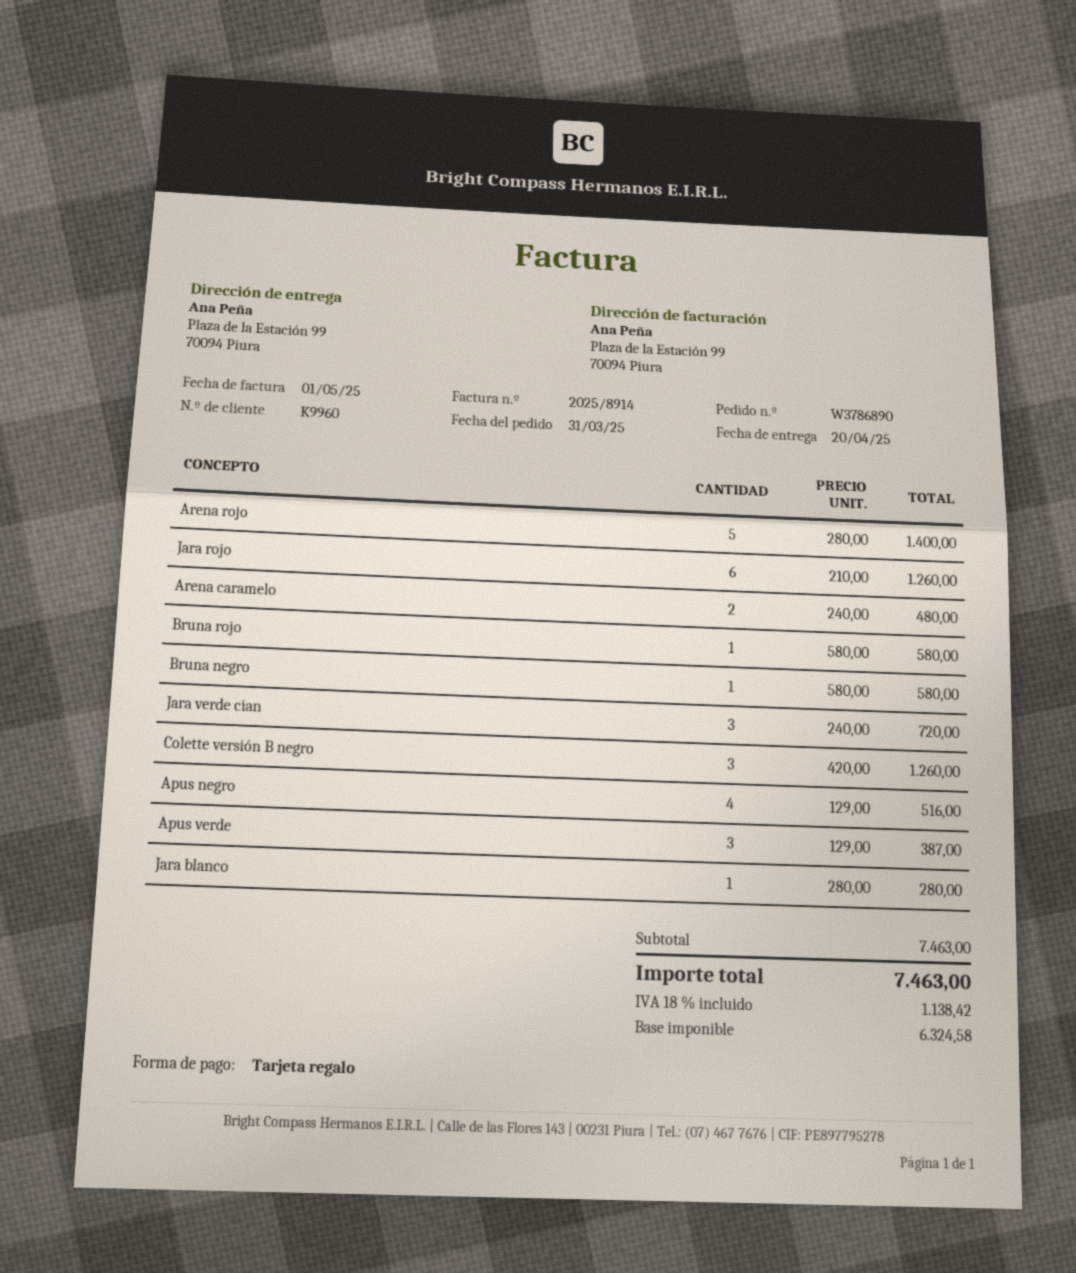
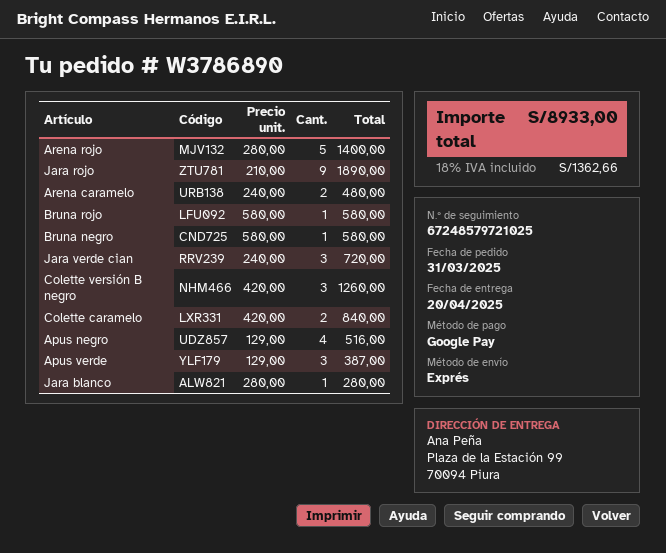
payment method: gift card -> Google Pay
Jara rojo: 6 x 210.00 = 1260.00 -> 9 x 210.00 = 1890.00
Colette caramelo: none -> 2 x 420.00 = 840.00
tax: 18% = 1138.42 -> 18% = 1362.66
total: 7463.00 -> 8933.00

